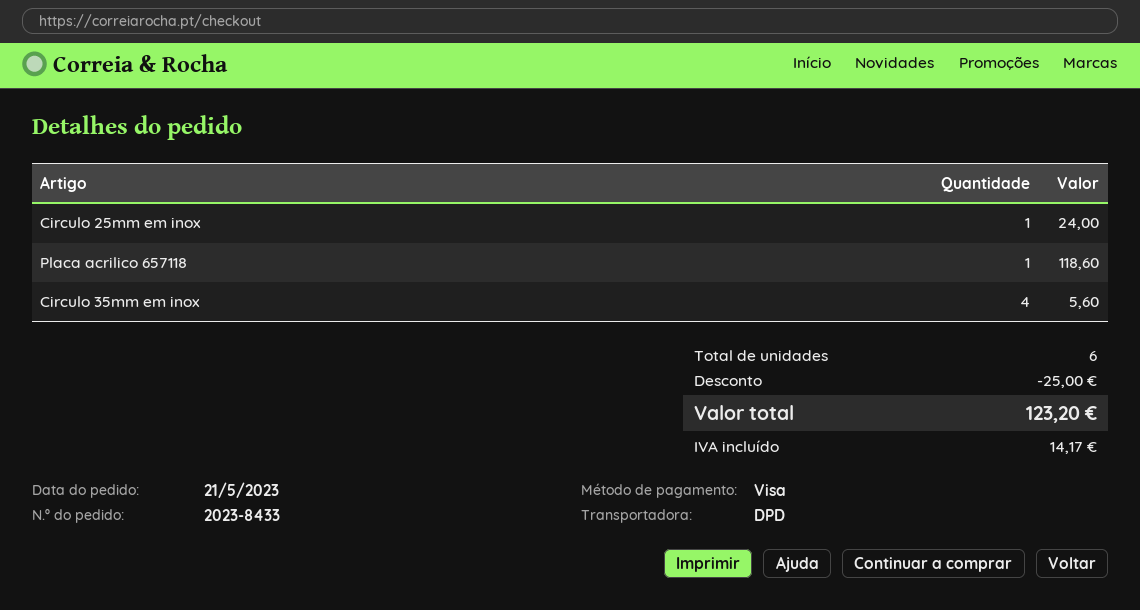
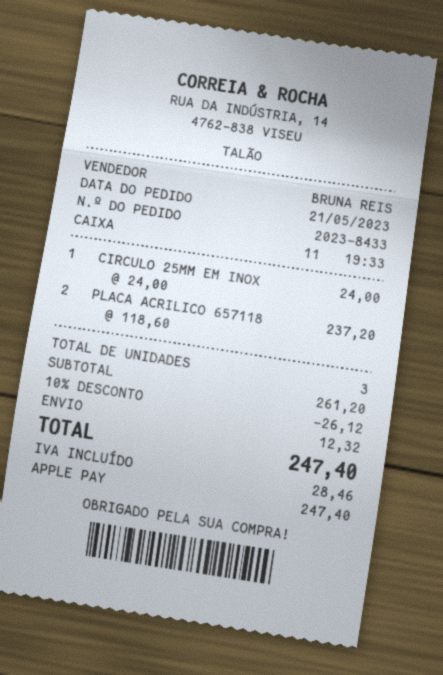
payment method: Visa -> Apple Pay
Placa acrilico 657118: 1 for 118.60 -> 2 for 237.20
Circulo 35mm em inox: 4 for 5.60 -> none
total quantity: 6 -> 3
discount: 25.00 -> 26.12
shipping: none -> 12.32
tax: 14.17 -> 28.46
total: 123.20 -> 247.40

